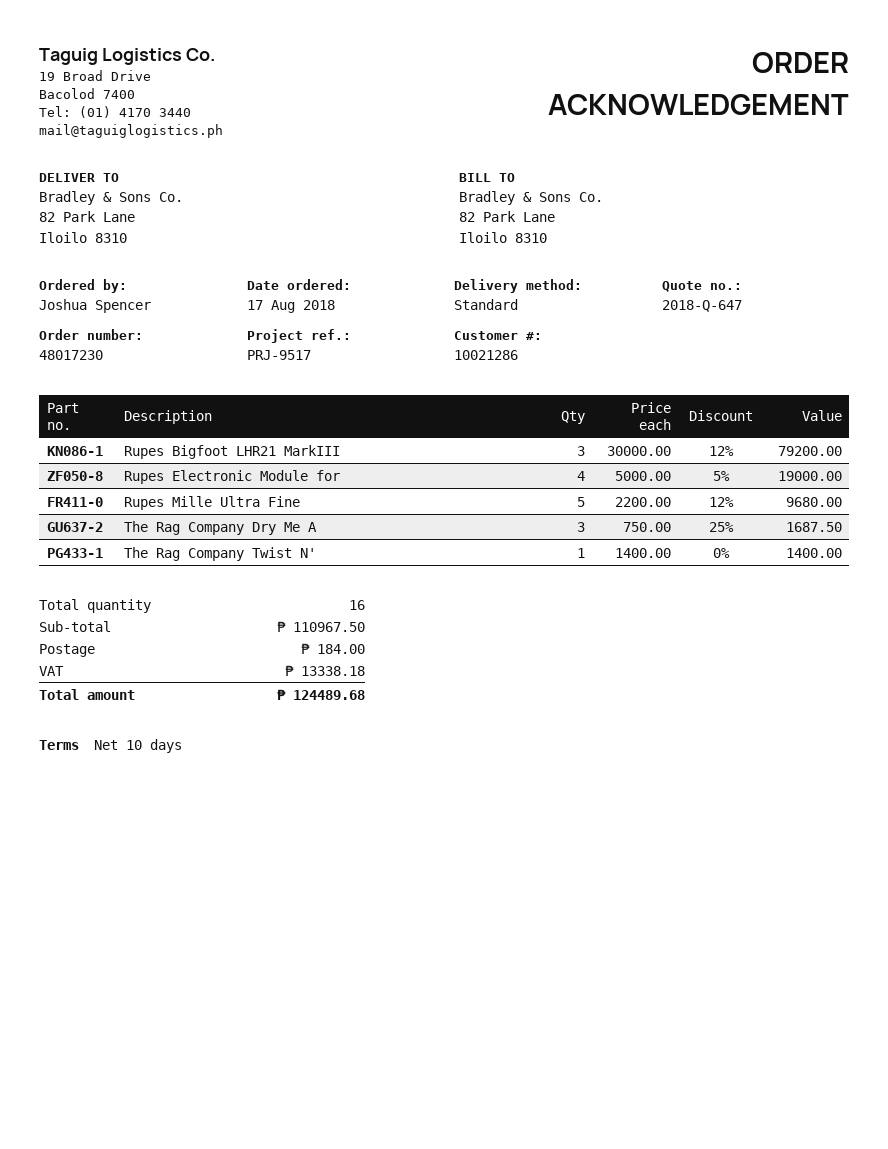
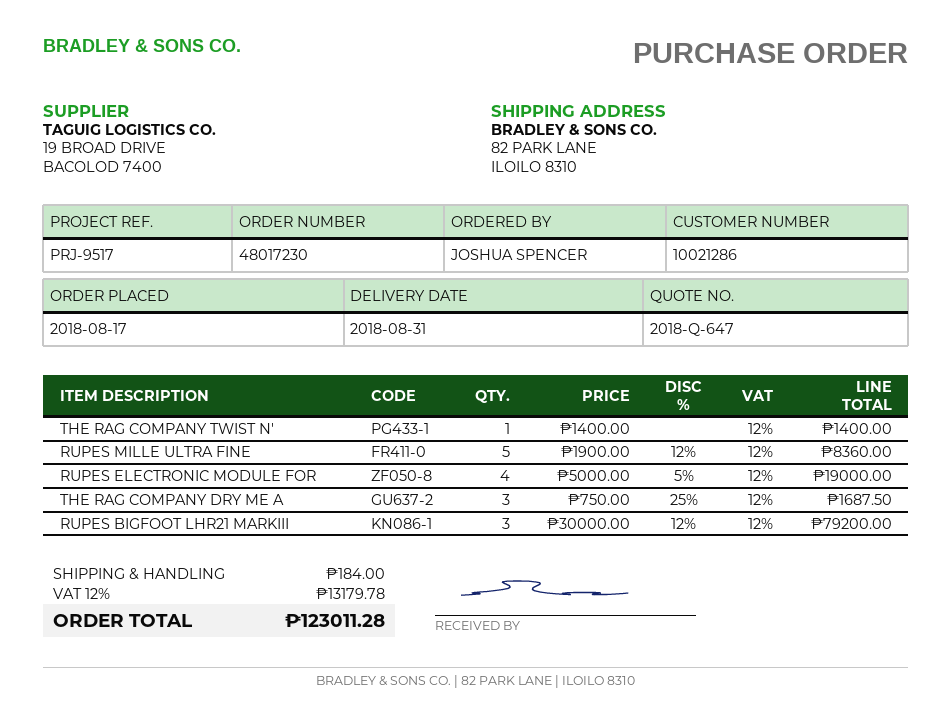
Rupes Mille Ultra Fine: 5 x 2200.00 - 12% = 9680.00 -> 5 x 1900.00 - 12% = 8360.00
tax: 13338.18 -> 13179.78
total: 124489.68 -> 123011.28

